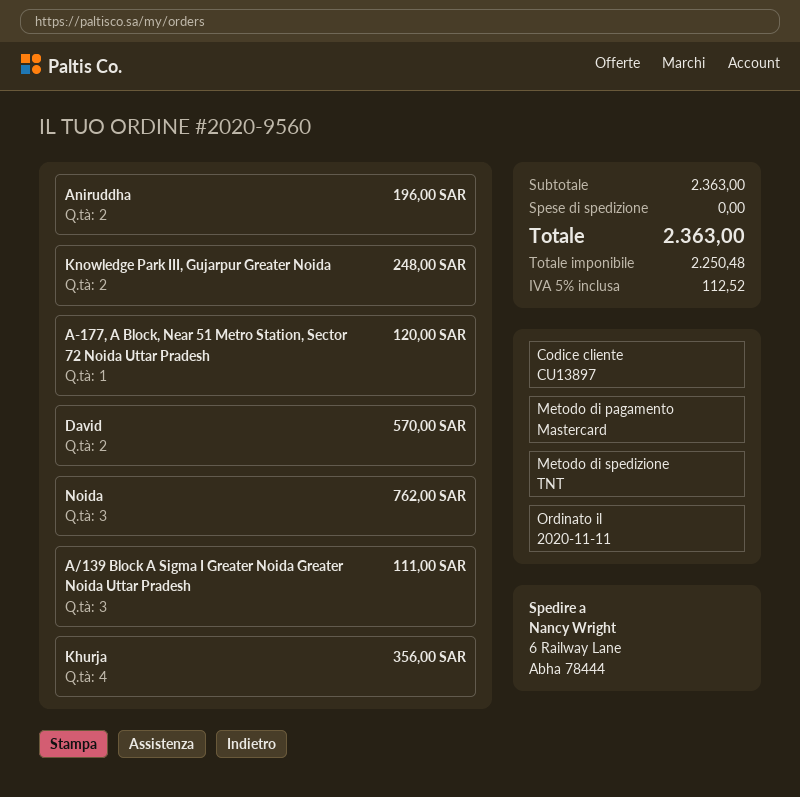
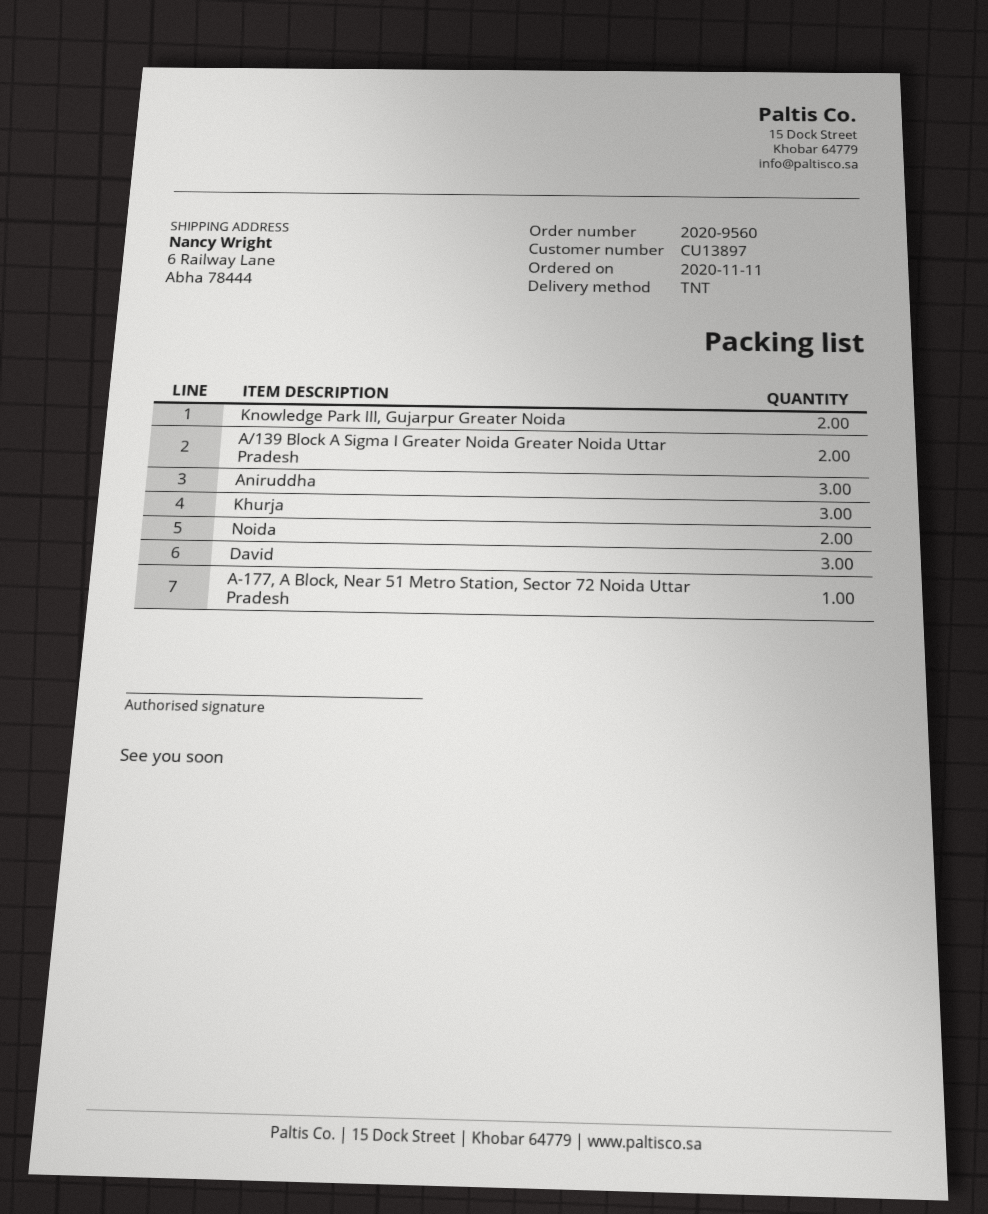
Aniruddha: 2 -> 3
David: 2 -> 3
Noida: 3 -> 2
A/139 Block A Sigma I Greater Noida Greater Noida Uttar Pradesh: 3 -> 2
Khurja: 4 -> 3

